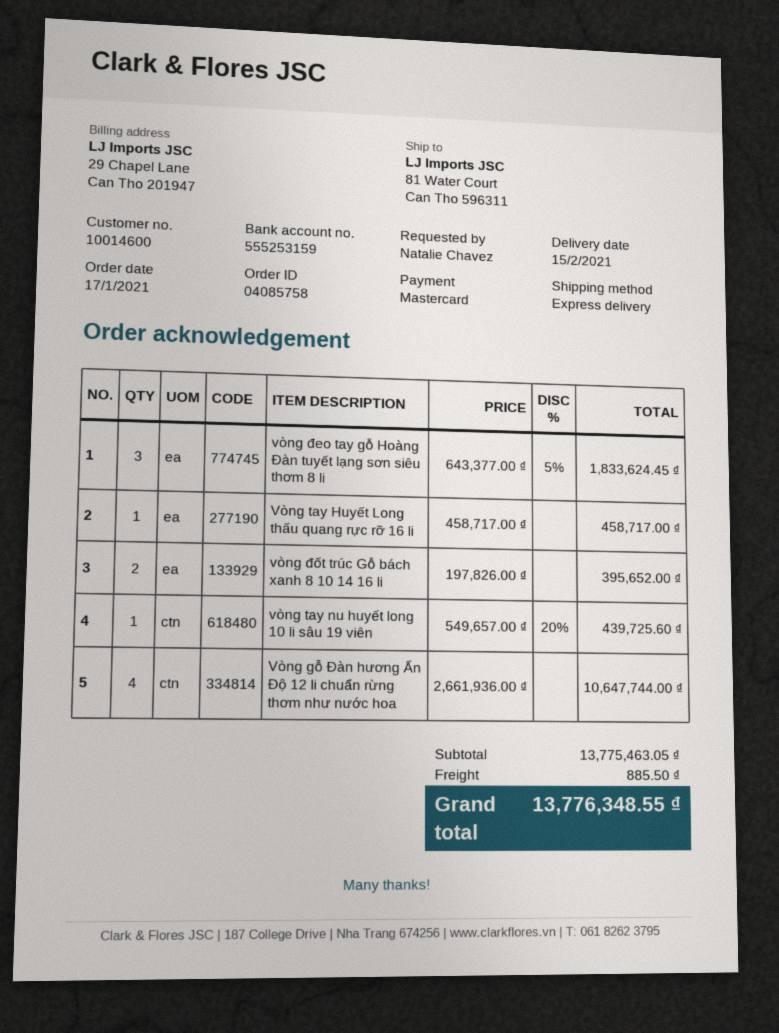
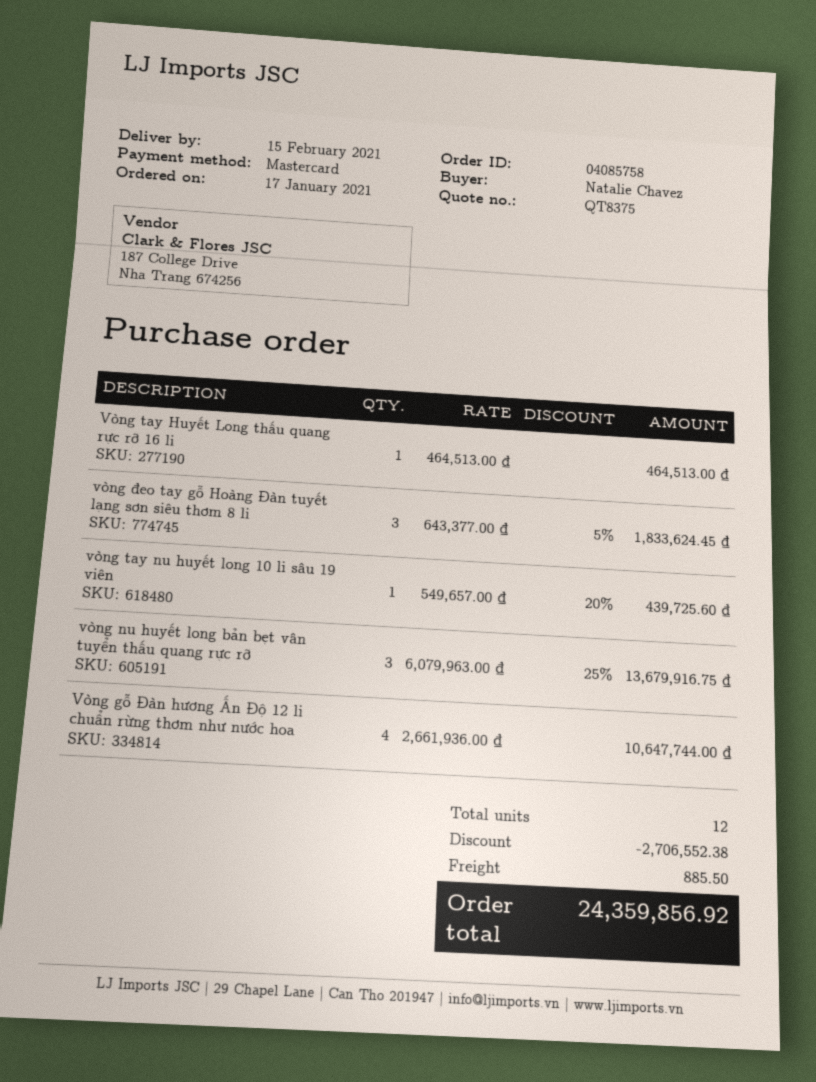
Vòng tay Huyết Long thấu quang rực rỡ 16 li: 1 x 458717.00 = 458717.00 -> 1 x 464513.00 = 464513.00
vòng đốt trúc Gỗ bách xanh 8 10 14 16 li: 2 x 197826.00 = 395652.00 -> none
vòng nu huyết long bản bẹt vân tuyển thấu quang rực rỡ: none -> 3 x 6079963.00 - 25% = 13679916.75
discount: none -> 2706552.38
total: 13776348.55 -> 24359856.92

